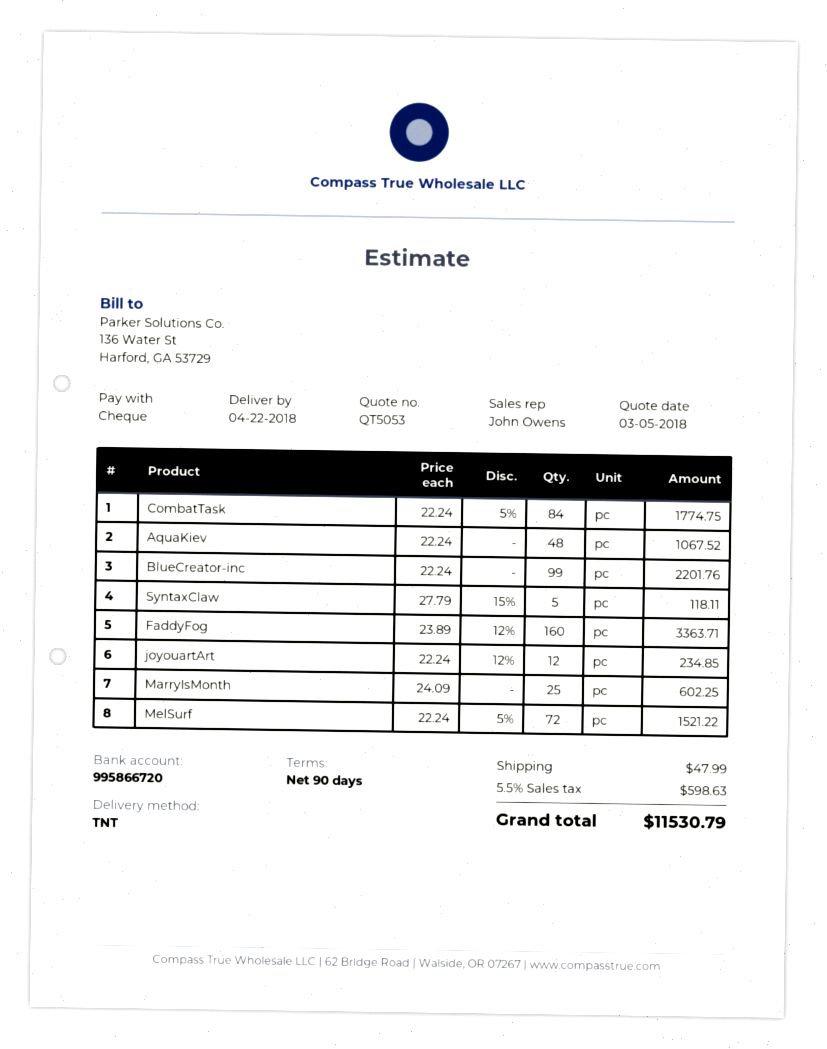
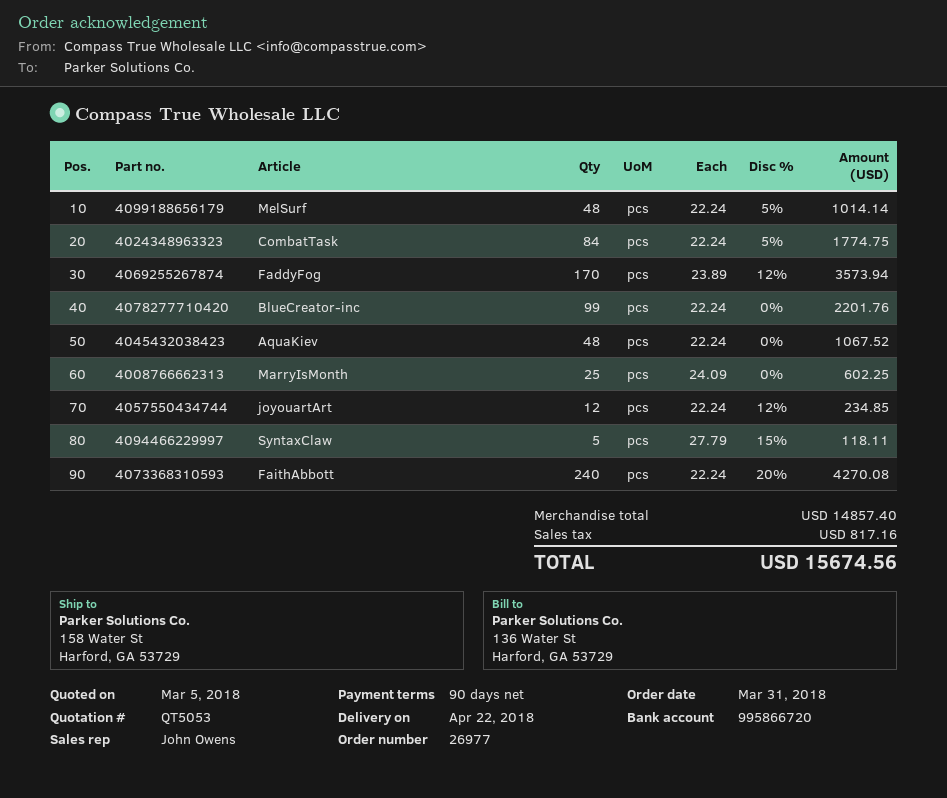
FaddyFog: 160 x 23.89 - 12% = 3363.71 -> 170 x 23.89 - 12% = 3573.94
MelSurf: 72 x 22.24 - 5% = 1521.22 -> 48 x 22.24 - 5% = 1014.14
FaithAbbott: none -> 240 x 22.24 - 20% = 4270.08
shipping: 47.99 -> none
tax: 598.63 -> 817.16
total: 11530.79 -> 15674.56

